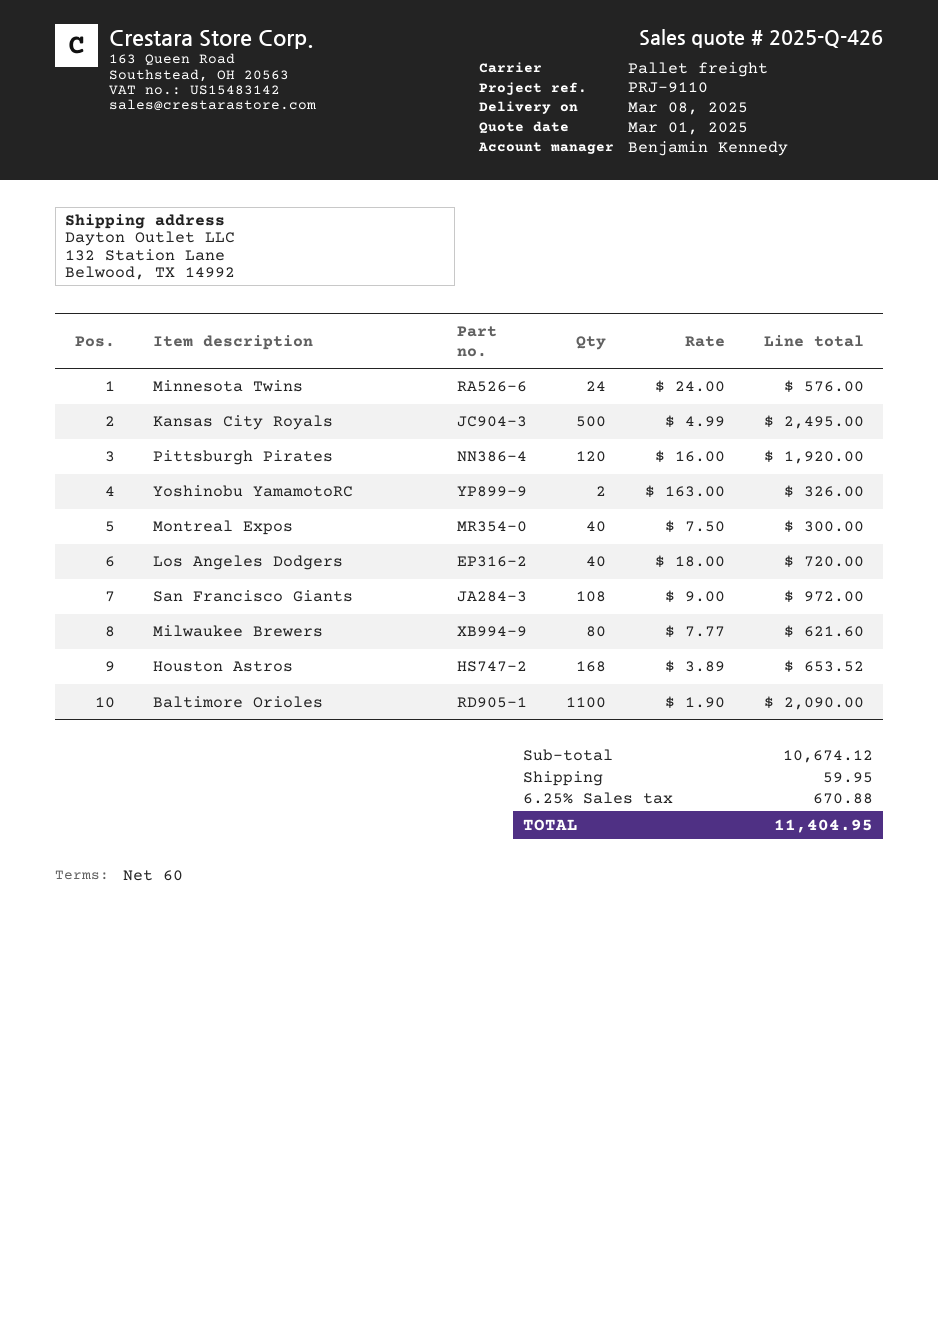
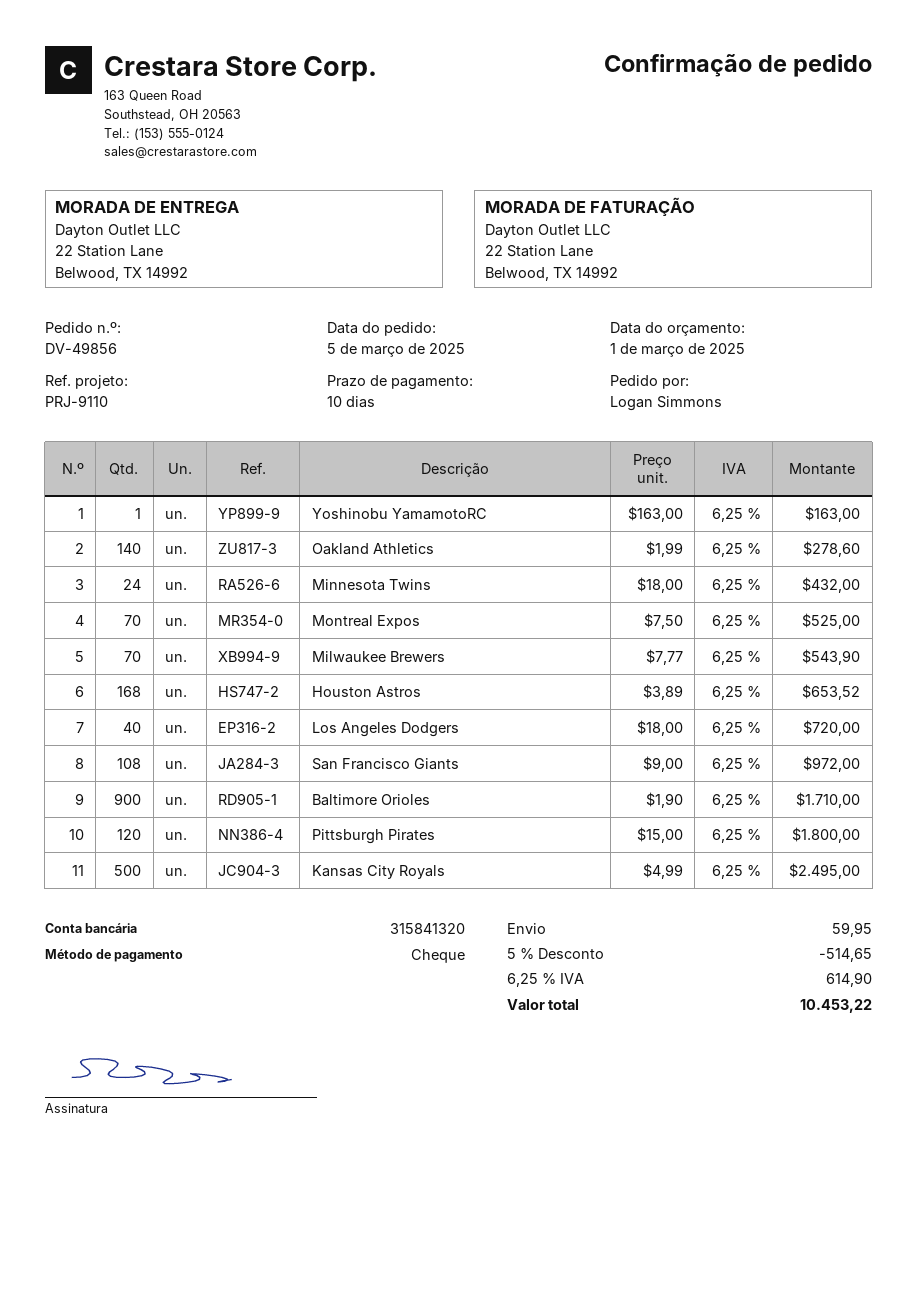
payment terms: 60 days -> 10 days
ship to: 132 Station Lane, Belwood, TX 14992 -> 22 Station Lane, Belwood, TX 14992
Minnesota Twins: 24 x 24.00 = 576.00 -> 24 x 18.00 = 432.00
Pittsburgh Pirates: 120 x 16.00 = 1920.00 -> 120 x 15.00 = 1800.00
Yoshinobu YamamotoRC: 2 x 163.00 = 326.00 -> 1 x 163.00 = 163.00
Montreal Expos: 40 x 7.50 = 300.00 -> 70 x 7.50 = 525.00
Milwaukee Brewers: 80 x 7.77 = 621.60 -> 70 x 7.77 = 543.90
Baltimore Orioles: 1100 x 1.90 = 2090.00 -> 900 x 1.90 = 1710.00
Oakland Athletics: none -> 140 x 1.99 = 278.60
discount: none -> 5% = 514.65
tax: 6.25% = 670.88 -> 6.25% = 614.90
total: 11404.95 -> 10453.22

